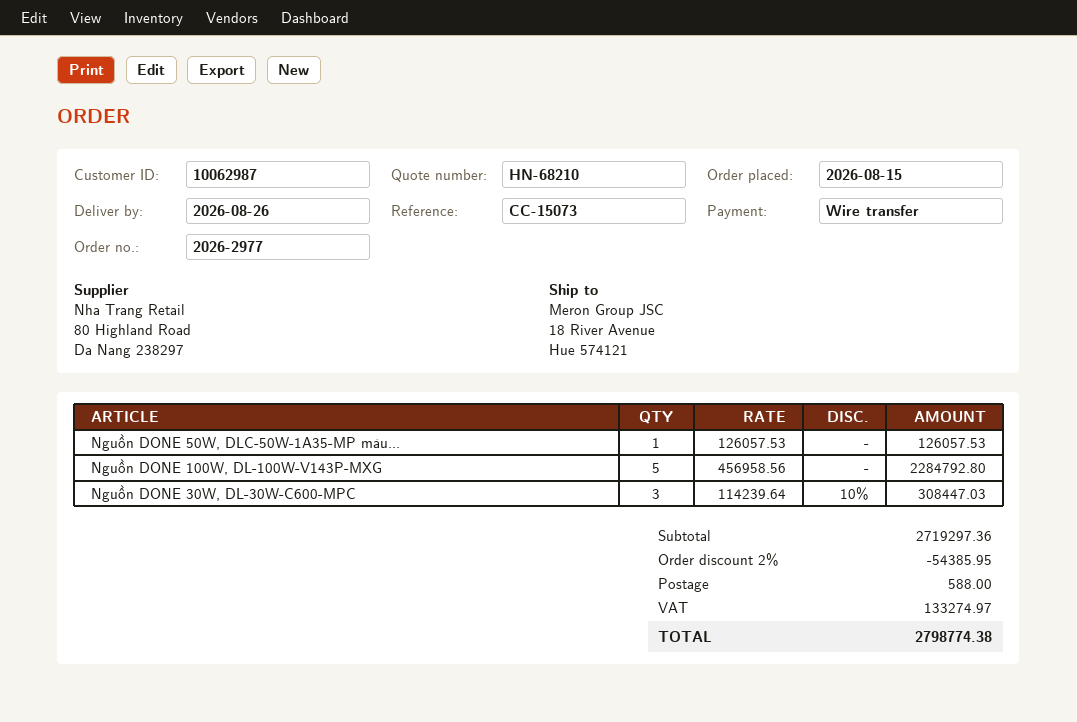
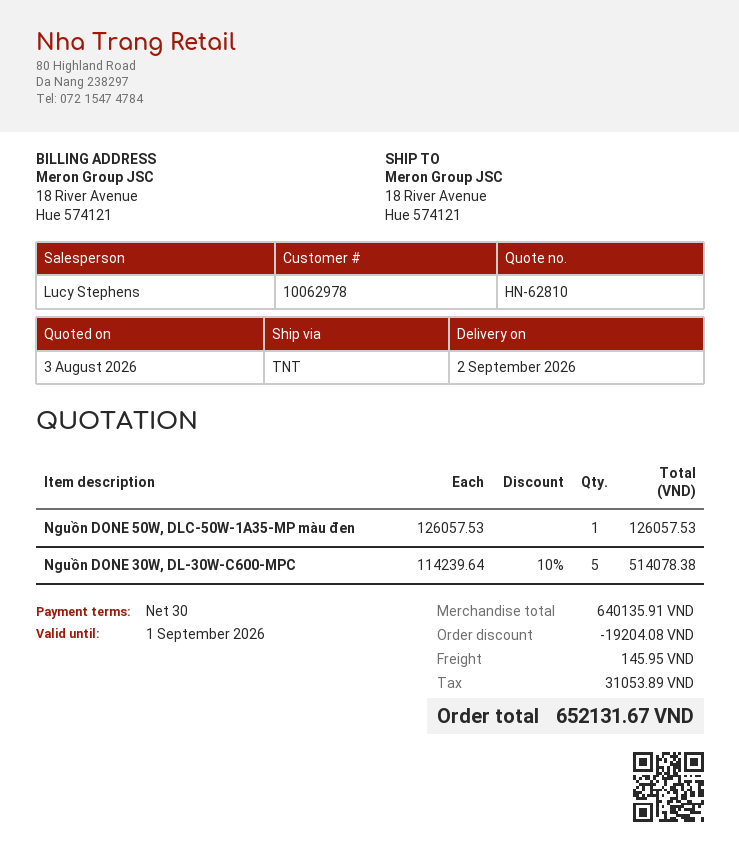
quote number: HN-68210 -> HN-62810
delivery date: 2026-08-26 -> 2026-09-02
customer number: 10062987 -> 10062978
Nguồn DONE 100W, DL-100W-V143P-MXG: 5 x 456958.56 = 2284792.80 -> none
Nguồn DONE 30W, DL-30W-C600-MPC: 3 x 114239.64 - 10% = 308447.03 -> 5 x 114239.64 - 10% = 514078.38
subtotal: 2719297.36 -> 640135.91
discount: 54385.95 -> 19204.08
shipping: 588.00 -> 145.95
tax: 133274.97 -> 31053.89
total: 2798774.38 -> 652131.67

